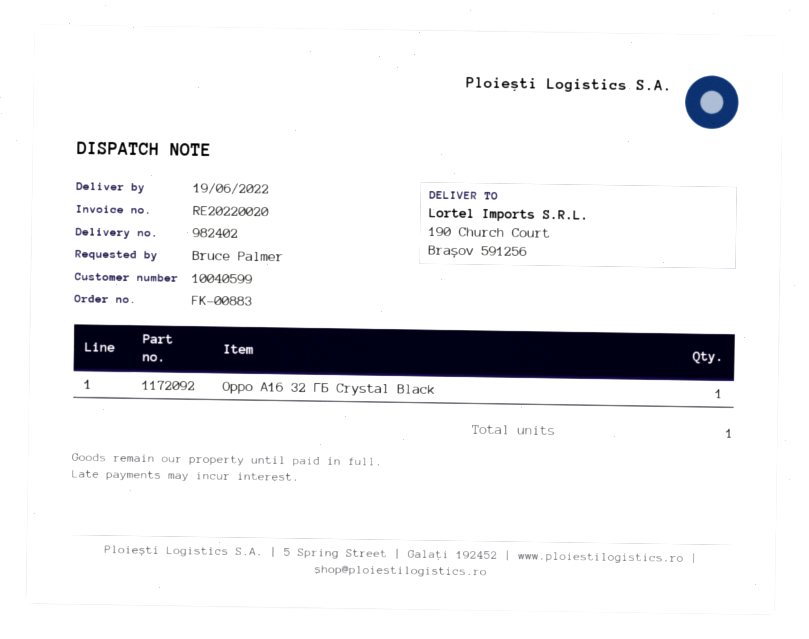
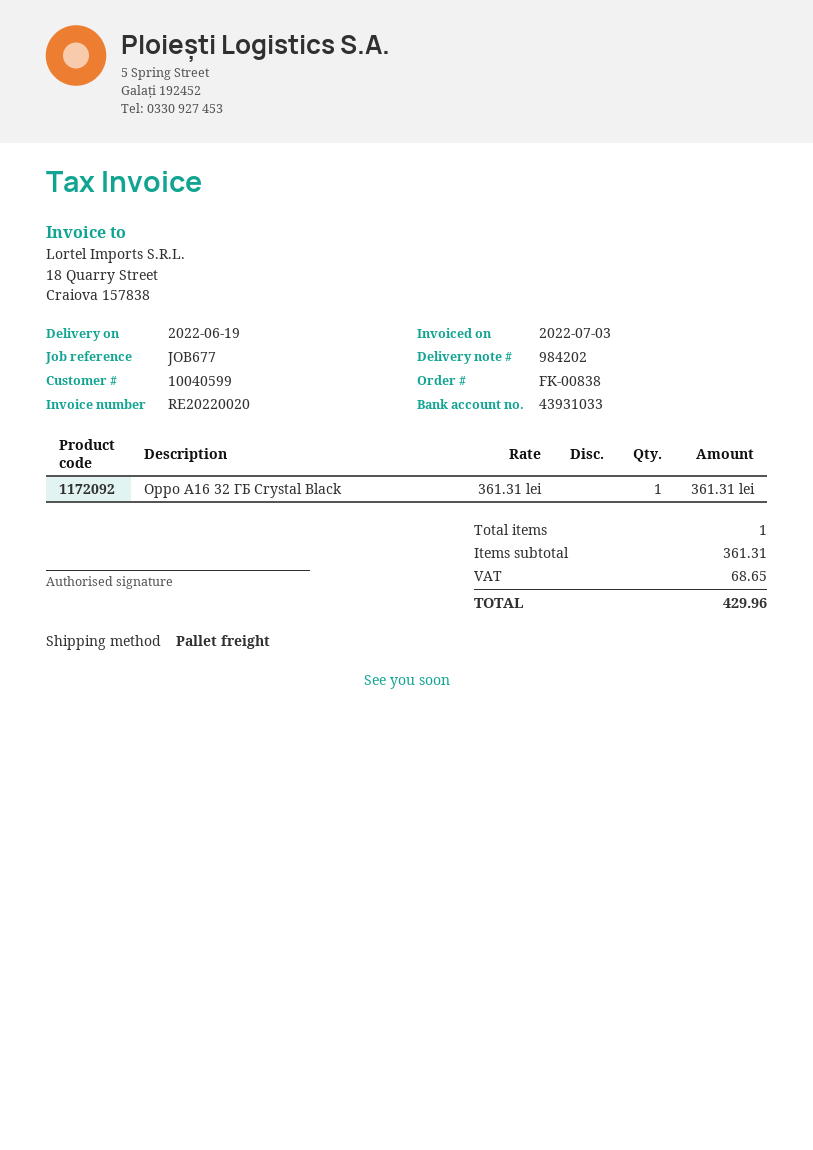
order number: FK-00883 -> FK-00838
delivery note number: 982402 -> 984202

